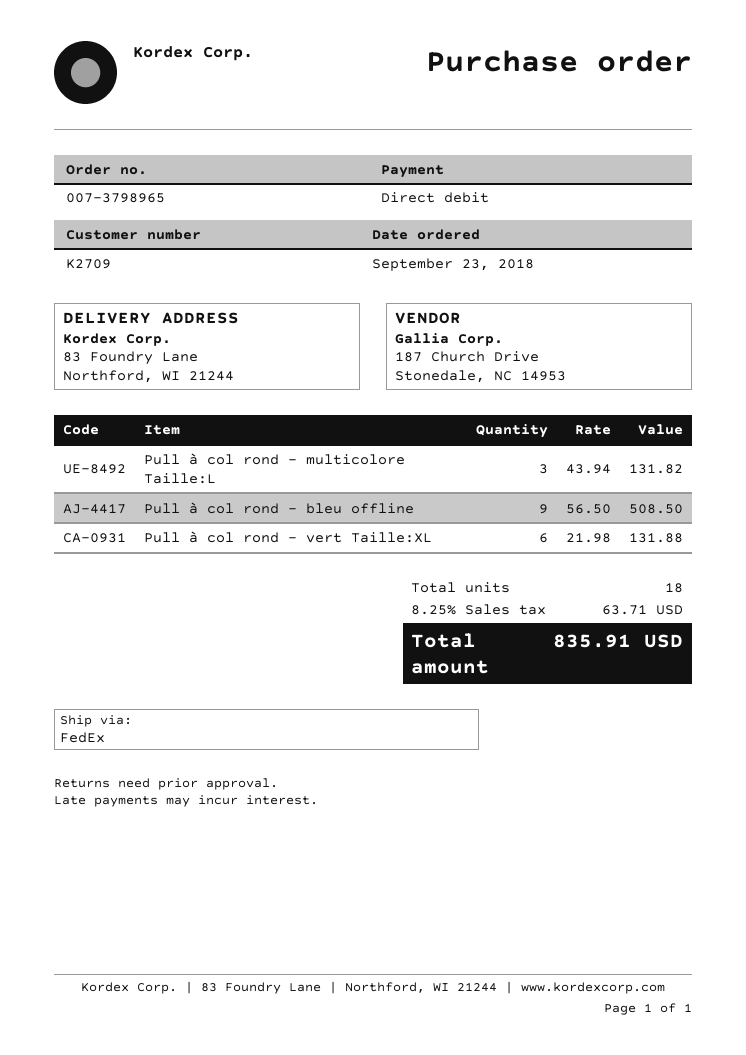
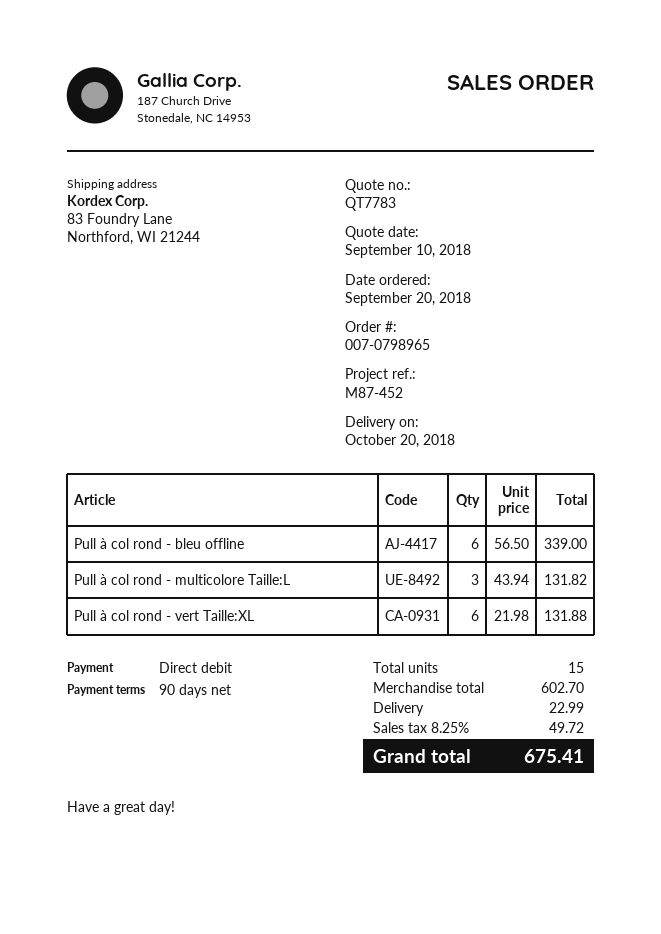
order number: 007-3798965 -> 007-0798965
order date: 2018-09-23 -> 2018-09-20
Pull à col rond - bleu offline: 9 x 56.50 = 508.50 -> 6 x 56.50 = 339.00
total quantity: 18 -> 15
shipping: none -> 22.99
tax: 8.25% = 63.71 -> 8.25% = 49.72
total: 835.91 -> 675.41

